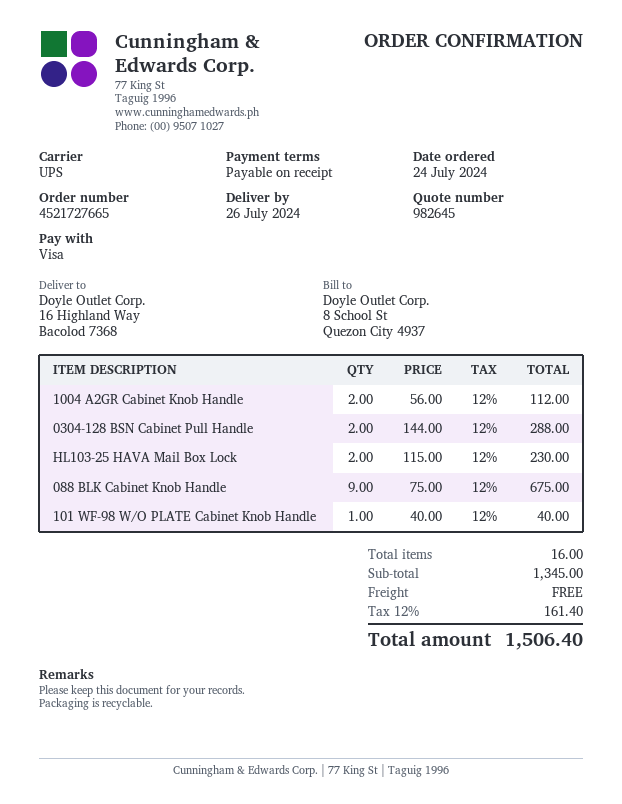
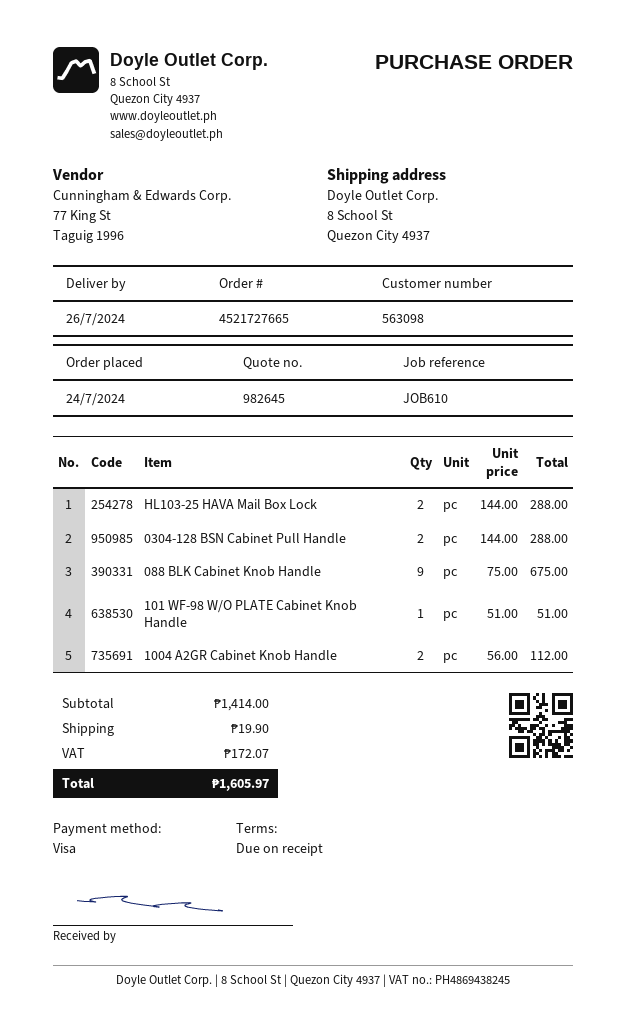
ship to: 16 Highland Way, Bacolod 7368 -> 8 School St, Quezon City 4937
HL103-25 HAVA Mail Box Lock: 2 x 115.00 = 230.00 -> 2 x 144.00 = 288.00
101 WF-98 W/O PLATE Cabinet Knob Handle: 1 x 40.00 = 40.00 -> 1 x 51.00 = 51.00
subtotal: 1345.00 -> 1414.00
shipping: 0.00 -> 19.90
tax: 161.40 -> 172.07
total: 1506.40 -> 1605.97

